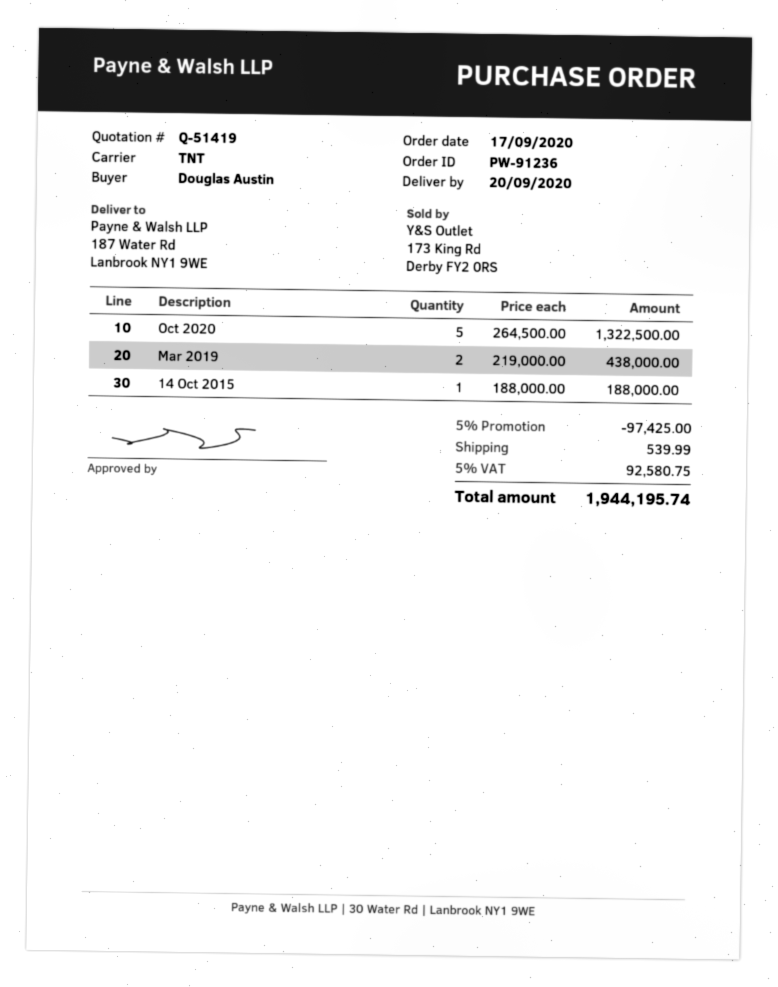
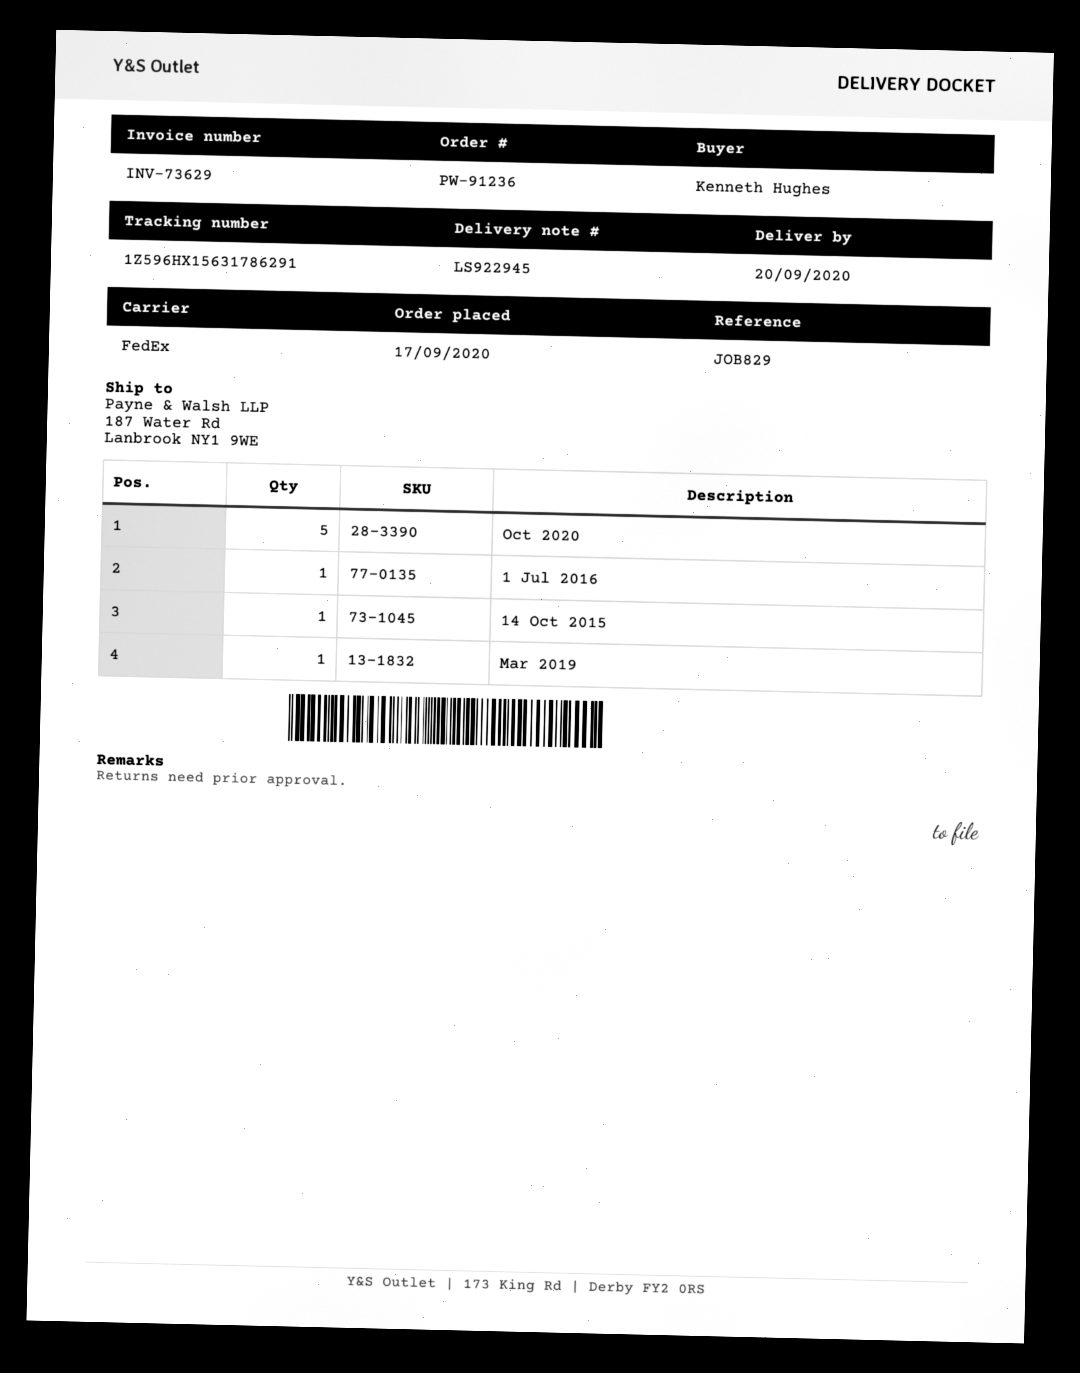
ordered by: Douglas Austin -> Kenneth Hughes
shipping method: TNT -> FedEx
Mar 2019: 2 -> 1
1 Jul 2016: none -> 1

